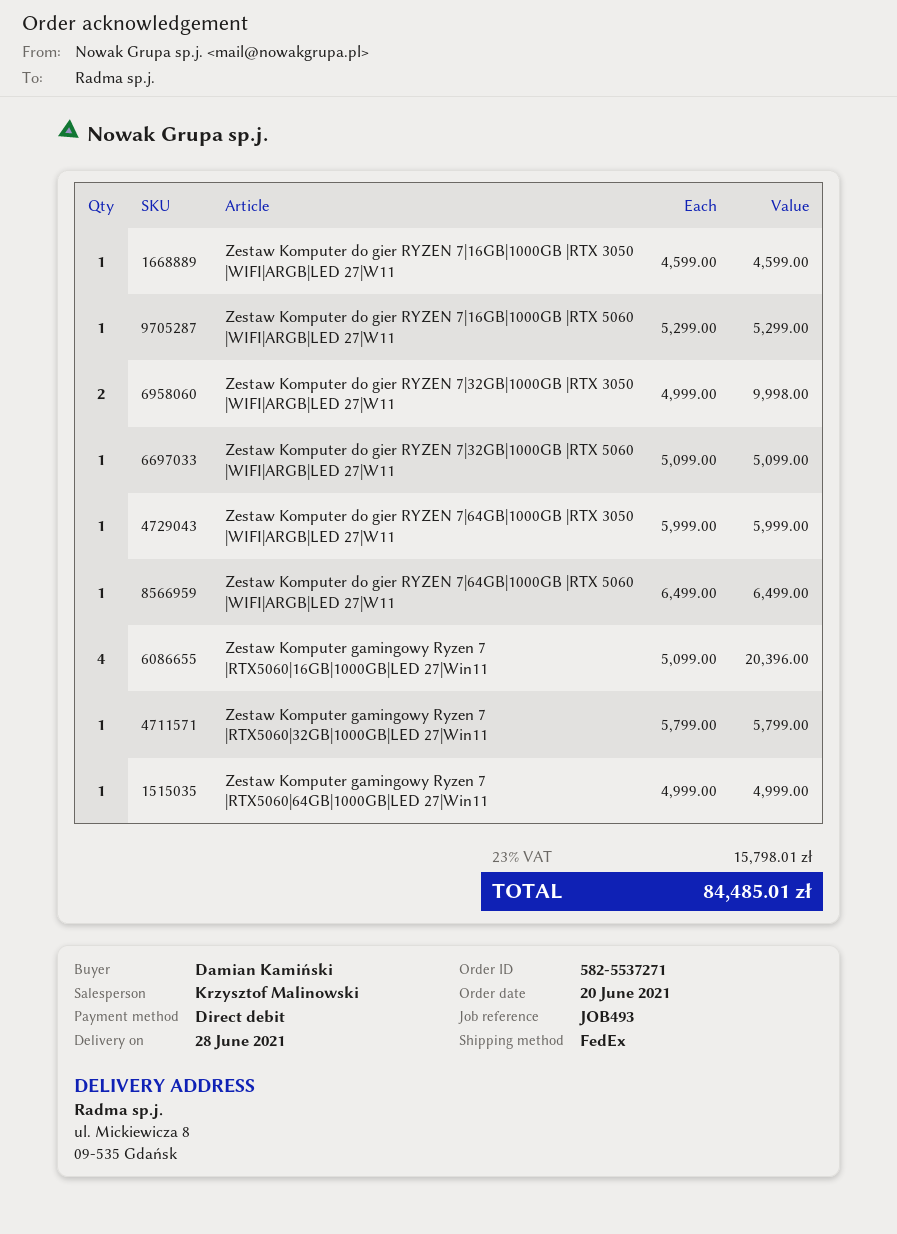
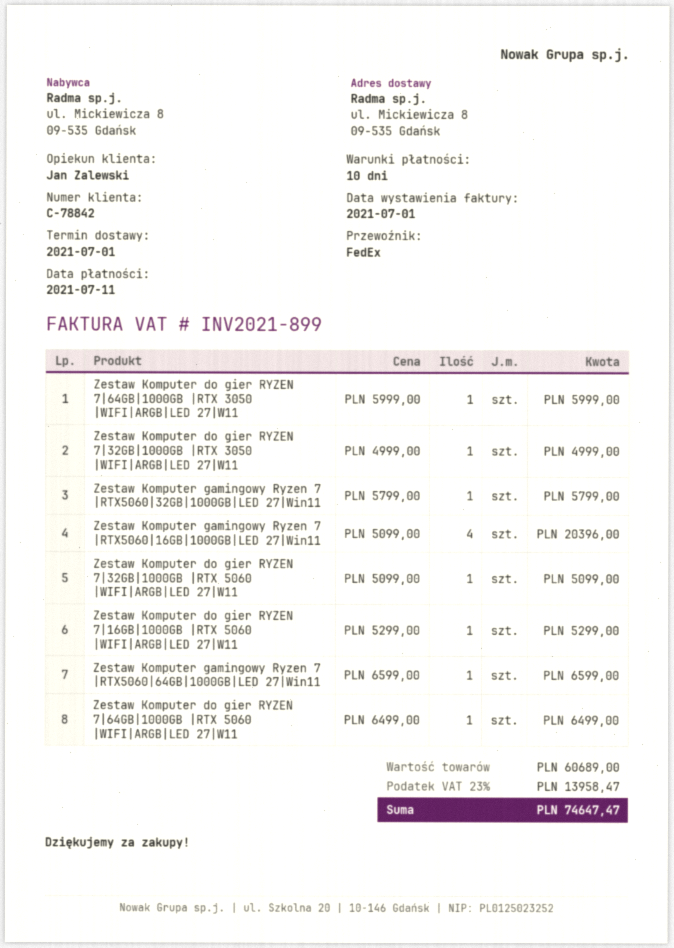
delivery date: 2021-06-28 -> 2021-07-01
sales rep: Krzysztof Malinowski -> Jan Zalewski
Zestaw Komputer do gier RYZEN 7|16GB|1000GB |RTX 3050 |WIFI|ARGB|LED 27|W11: 1 x 4599.00 = 4599.00 -> none
Zestaw Komputer do gier RYZEN 7|32GB|1000GB |RTX 3050 |WIFI|ARGB|LED 27|W11: 2 x 4999.00 = 9998.00 -> 1 x 4999.00 = 4999.00
Zestaw Komputer gamingowy Ryzen 7 |RTX5060|64GB|1000GB|LED 27|Win11: 1 x 4999.00 = 4999.00 -> 1 x 6599.00 = 6599.00
tax: 23% = 15798.01 -> 23% = 13958.47
total: 84485.01 -> 74647.47

